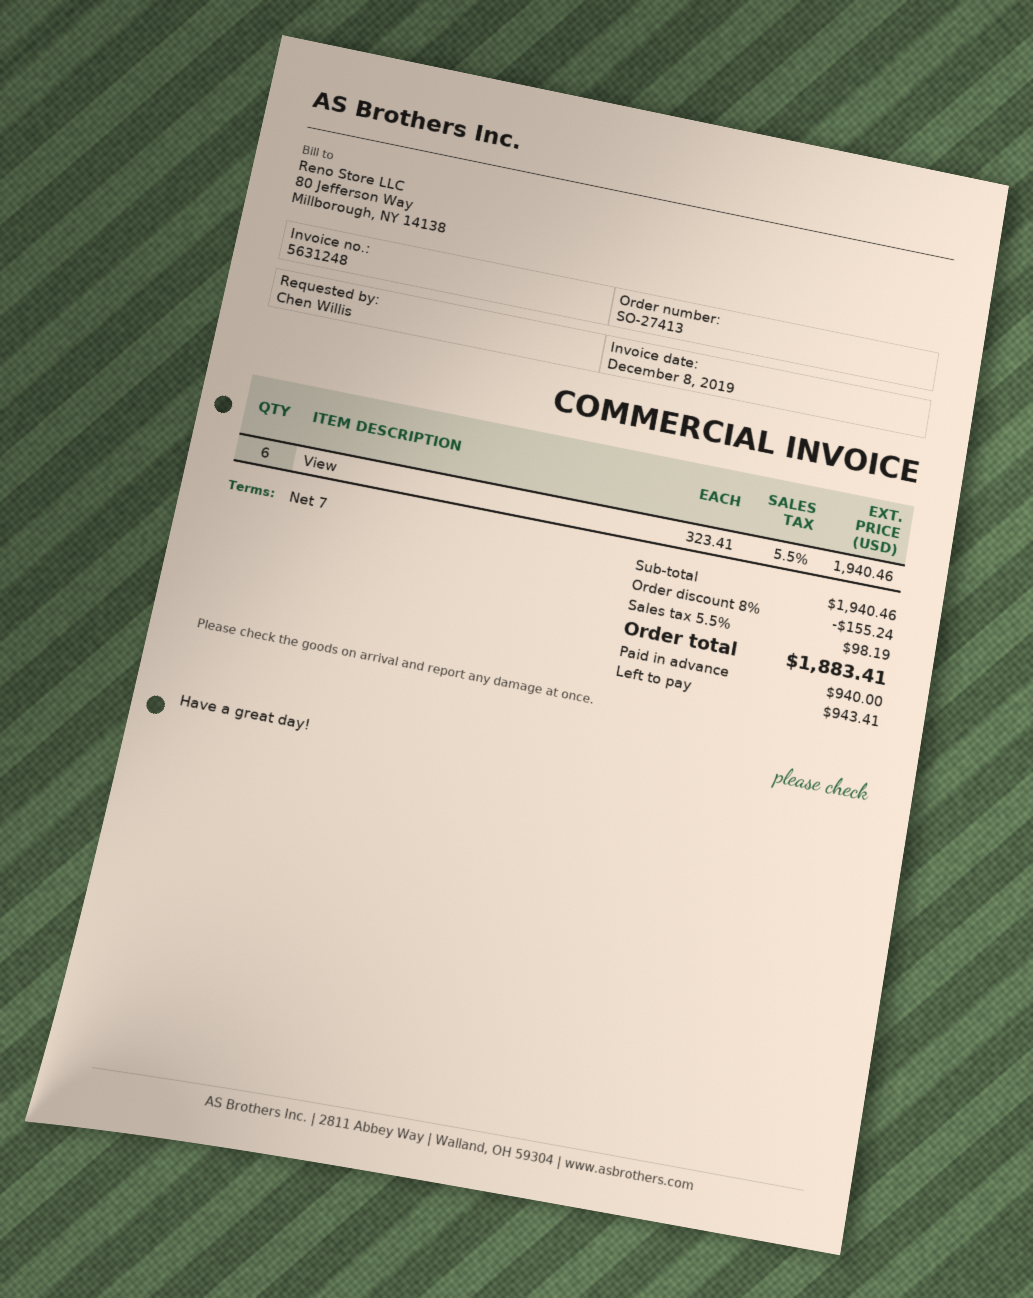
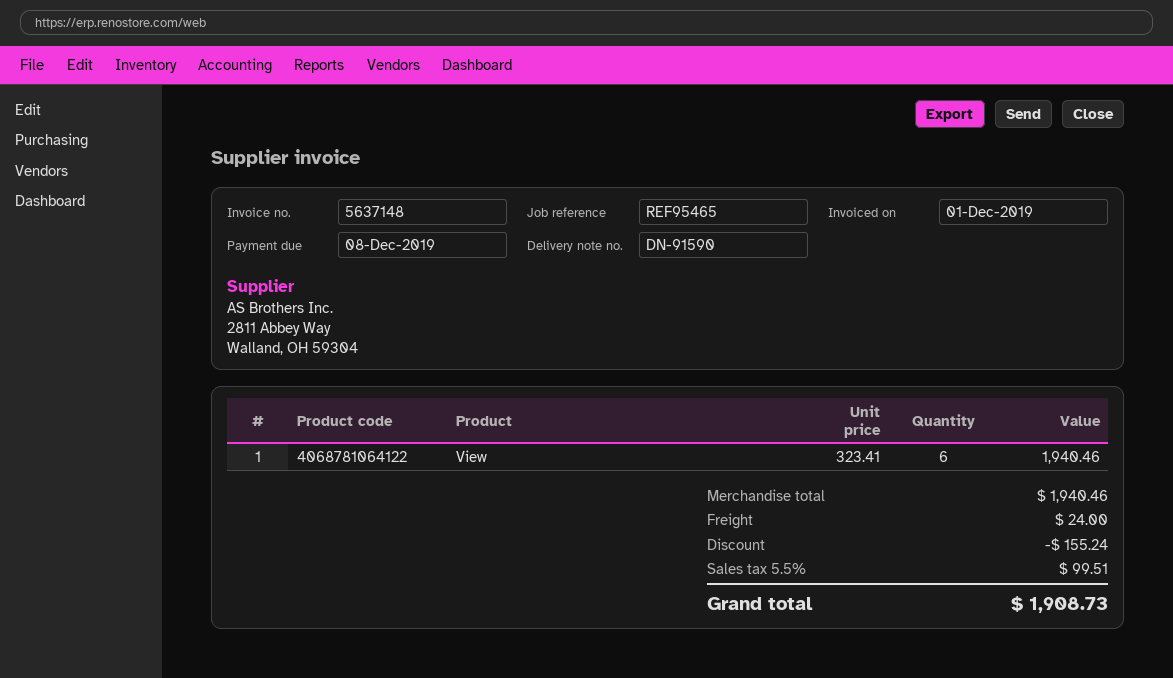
invoice number: 5631248 -> 5637148
invoice date: 2019-12-08 -> 2019-12-01
shipping: none -> 24.00
tax: 5.5% = 98.19 -> 5.5% = 99.51
total: 1883.41 -> 1908.73

